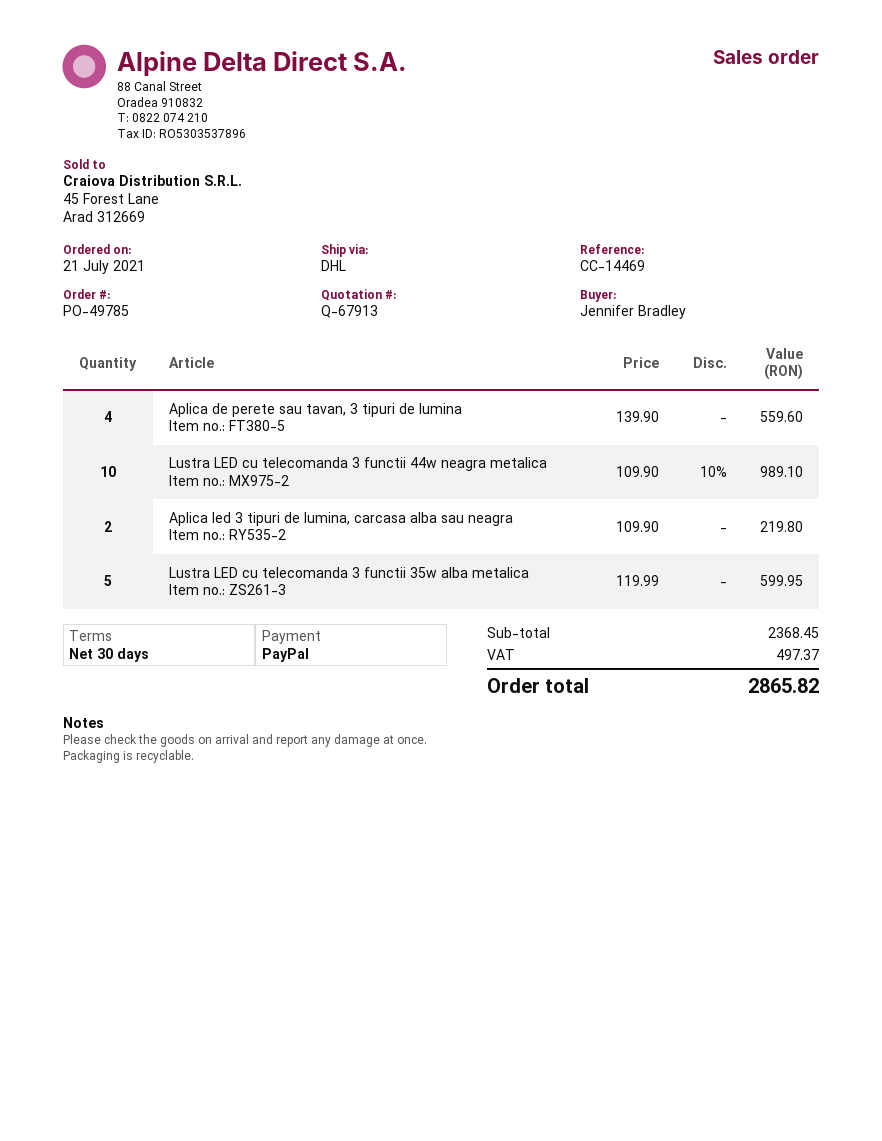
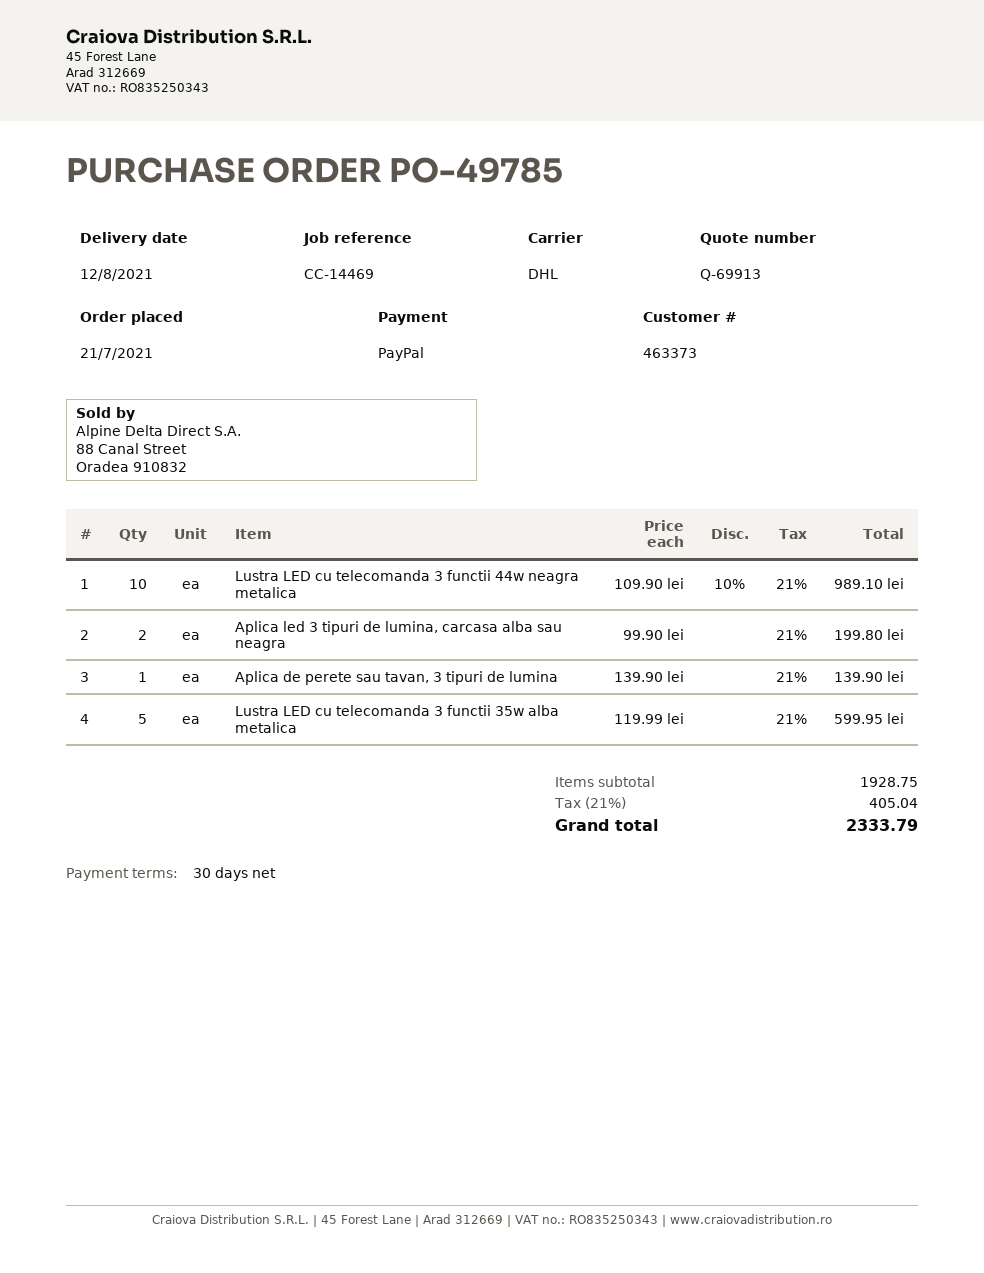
quote number: Q-67913 -> Q-69913
Aplica de perete sau tavan, 3 tipuri de lumina: 4 x 139.90 = 559.60 -> 1 x 139.90 = 139.90
Aplica led 3 tipuri de lumina, carcasa alba sau neagra: 2 x 109.90 = 219.80 -> 2 x 99.90 = 199.80
subtotal: 2368.45 -> 1928.75
tax: 497.37 -> 405.04
total: 2865.82 -> 2333.79

